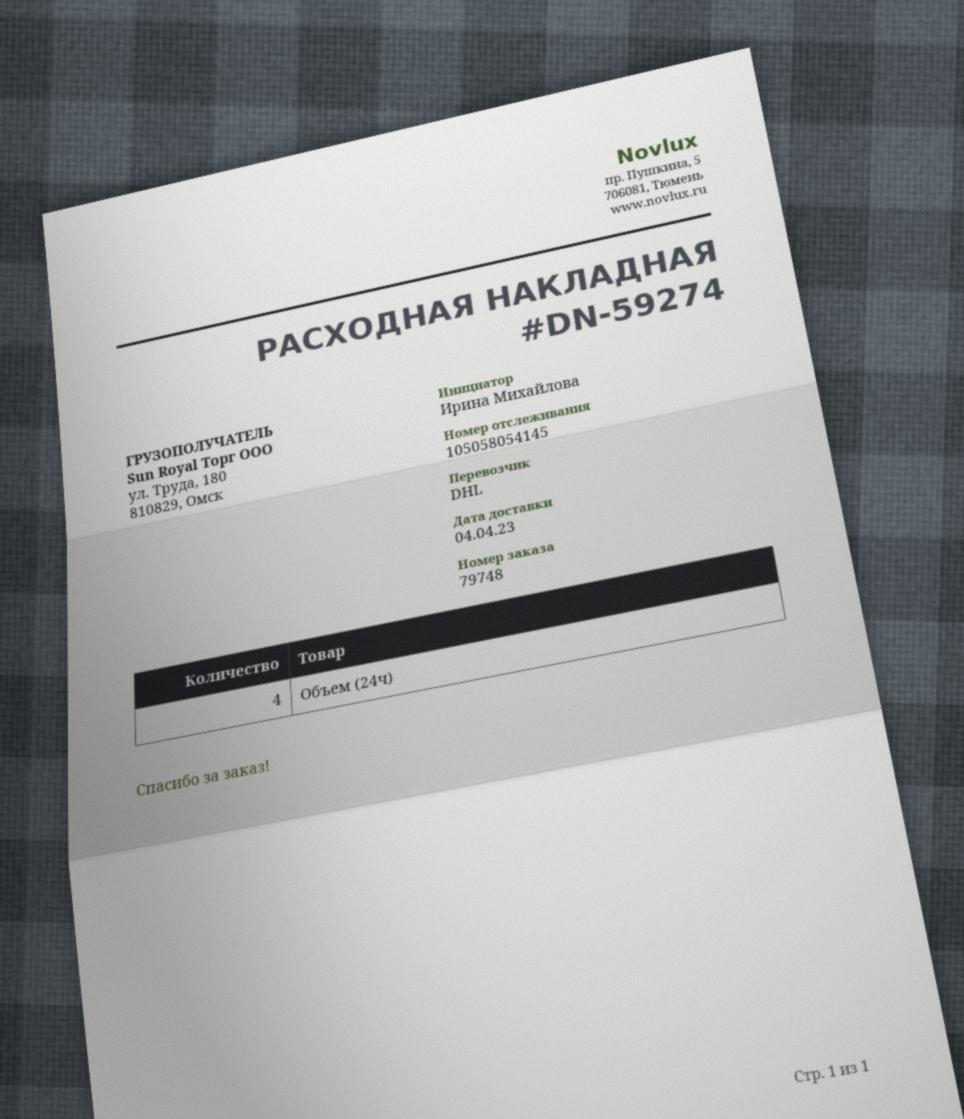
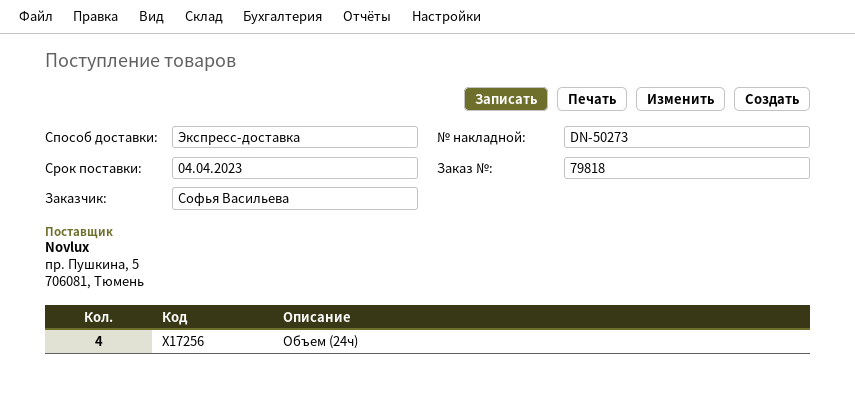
order number: 79748 -> 79818
delivery note number: DN-59274 -> DN-50273
ordered by: Ирина Михайлова -> Софья Васильева
shipping method: DHL -> express

